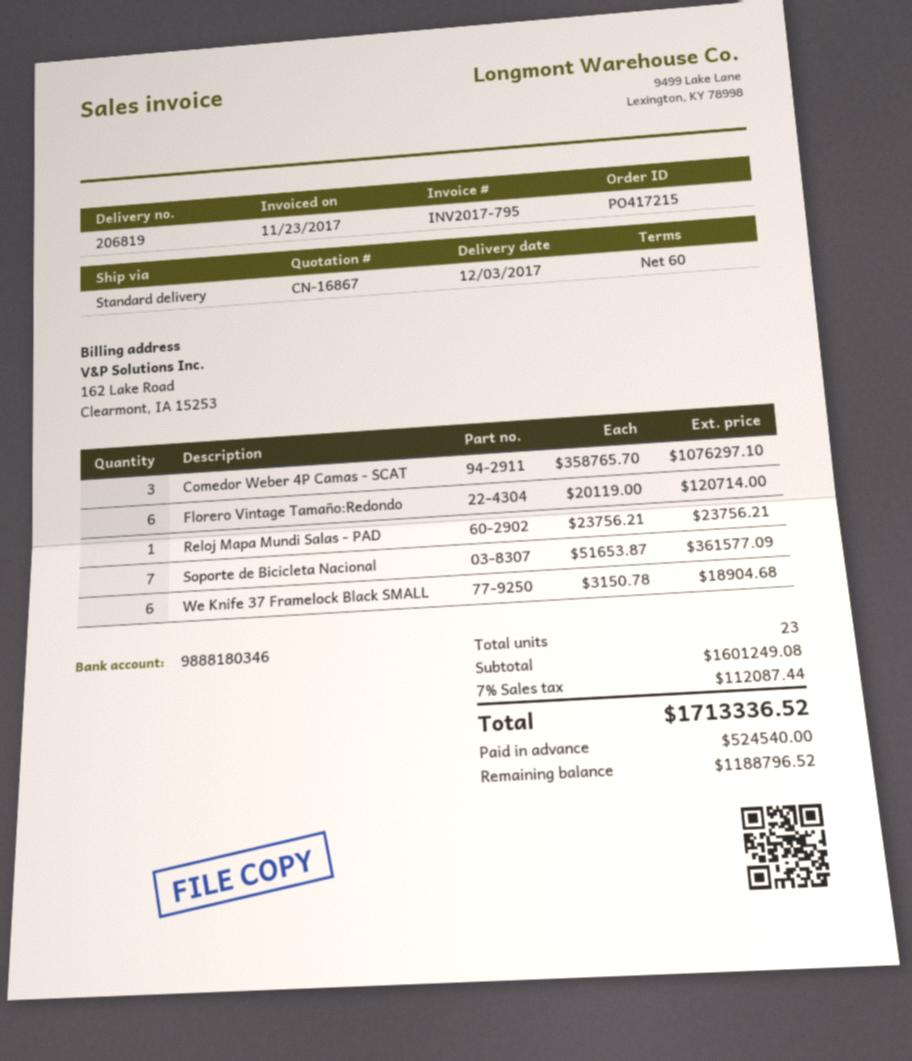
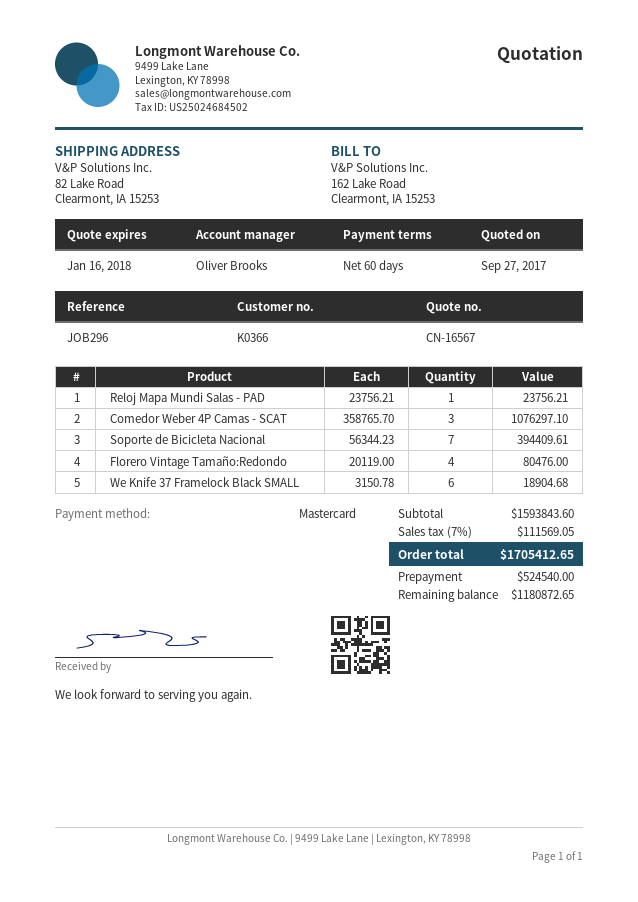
quote number: CN-16867 -> CN-16567
Florero Vintage Tamaño:Redondo: 6 x 20119.00 = 120714.00 -> 4 x 20119.00 = 80476.00
Soporte de Bicicleta Nacional: 7 x 51653.87 = 361577.09 -> 7 x 56344.23 = 394409.61
subtotal: 1601249.08 -> 1593843.60
tax: 7% = 112087.44 -> 7% = 111569.05
total: 1713336.52 -> 1705412.65
balance: 1188796.52 -> 1180872.65

